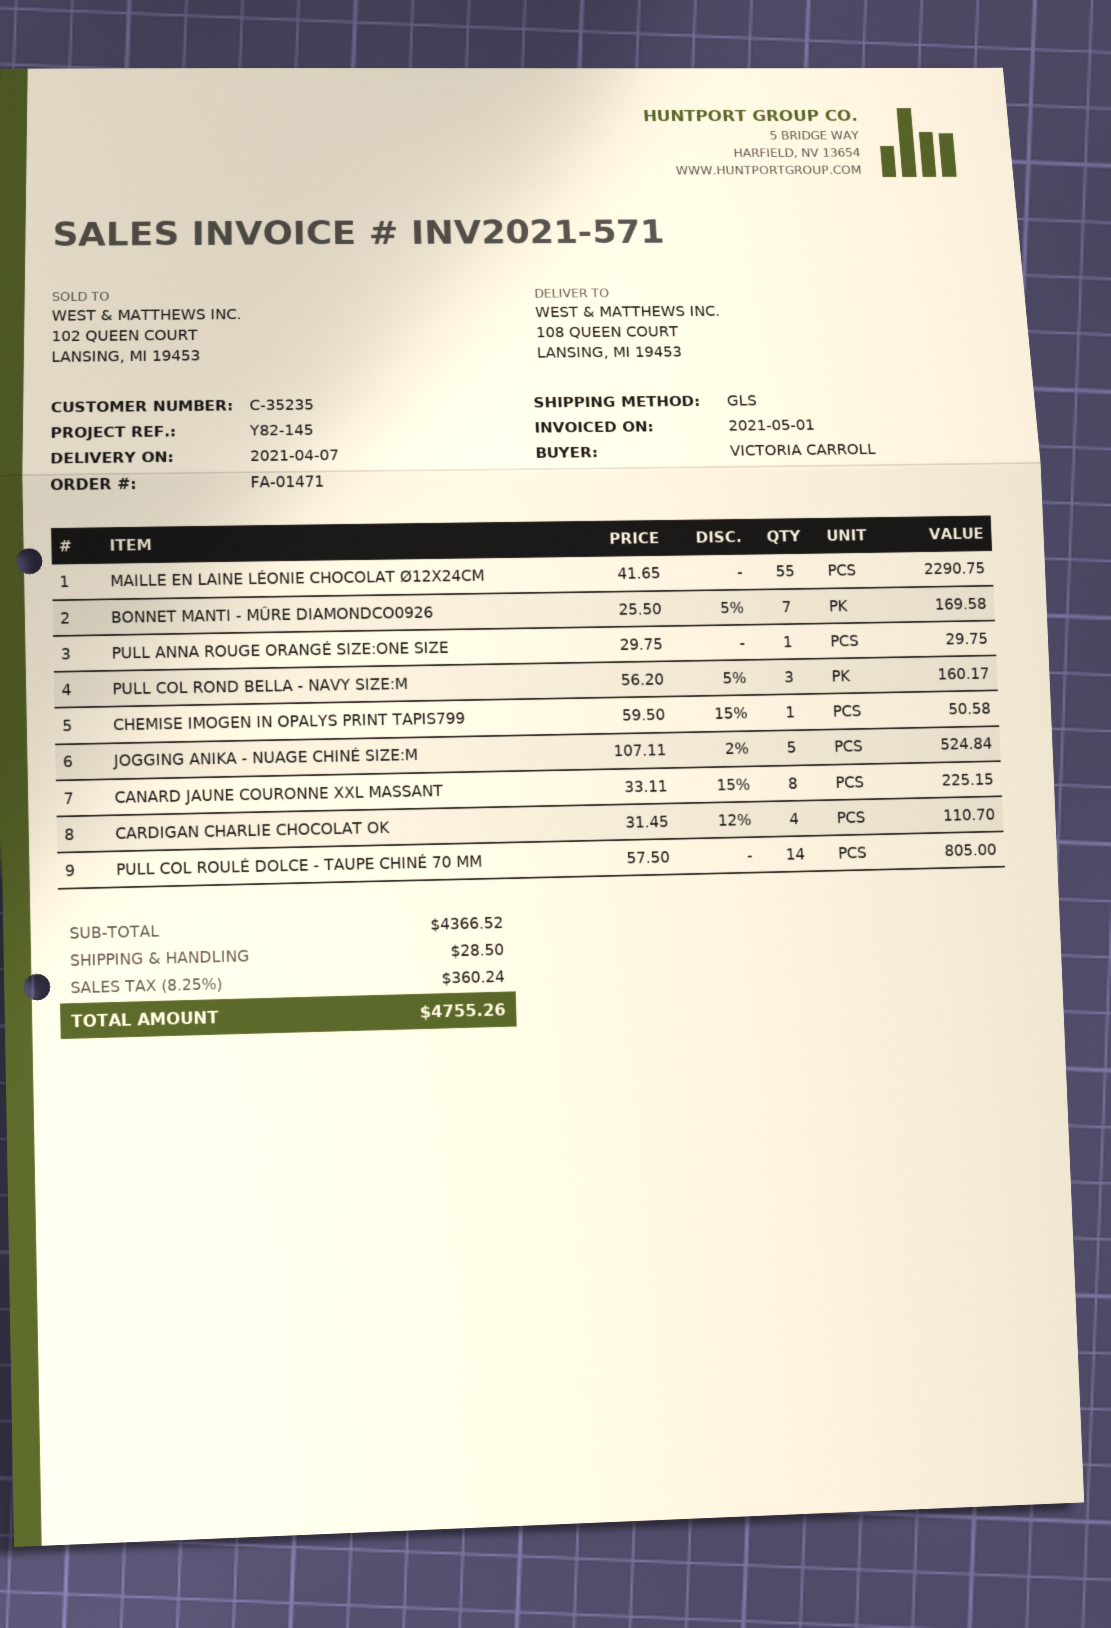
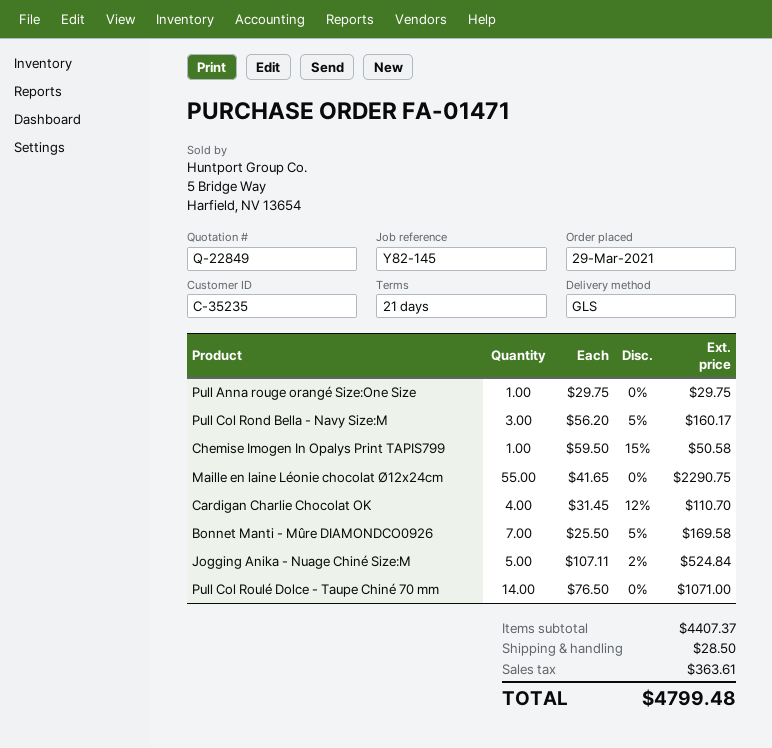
CANARD JAUNE COURONNE XXL MASSANT: 8 x 33.11 - 15% = 225.15 -> none
PULL COL ROULÉ DOLCE - TAUPE CHINÉ 70 MM: 14 x 57.50 = 805.00 -> 14 x 76.50 = 1071.00
subtotal: 4366.52 -> 4407.37
tax: 360.24 -> 363.61
total: 4755.26 -> 4799.48

